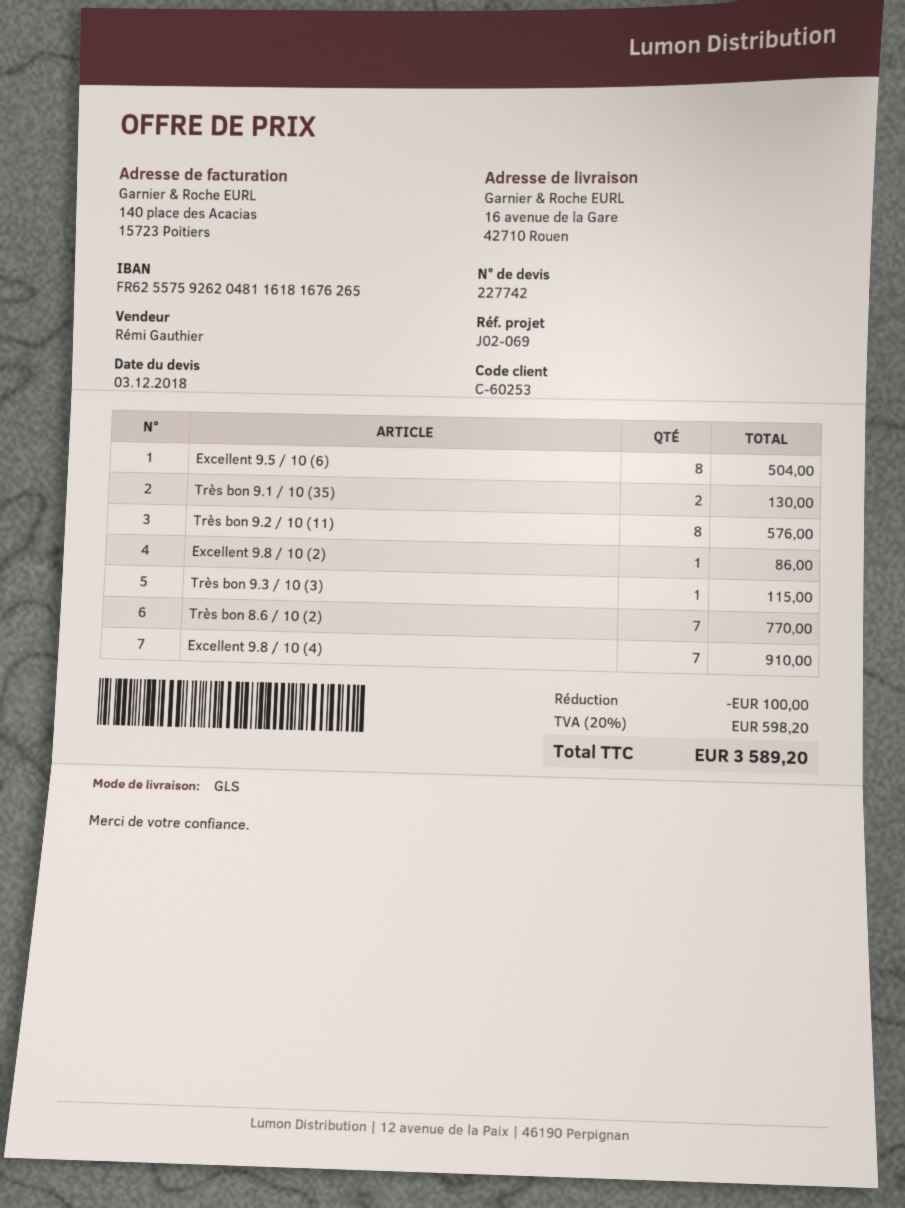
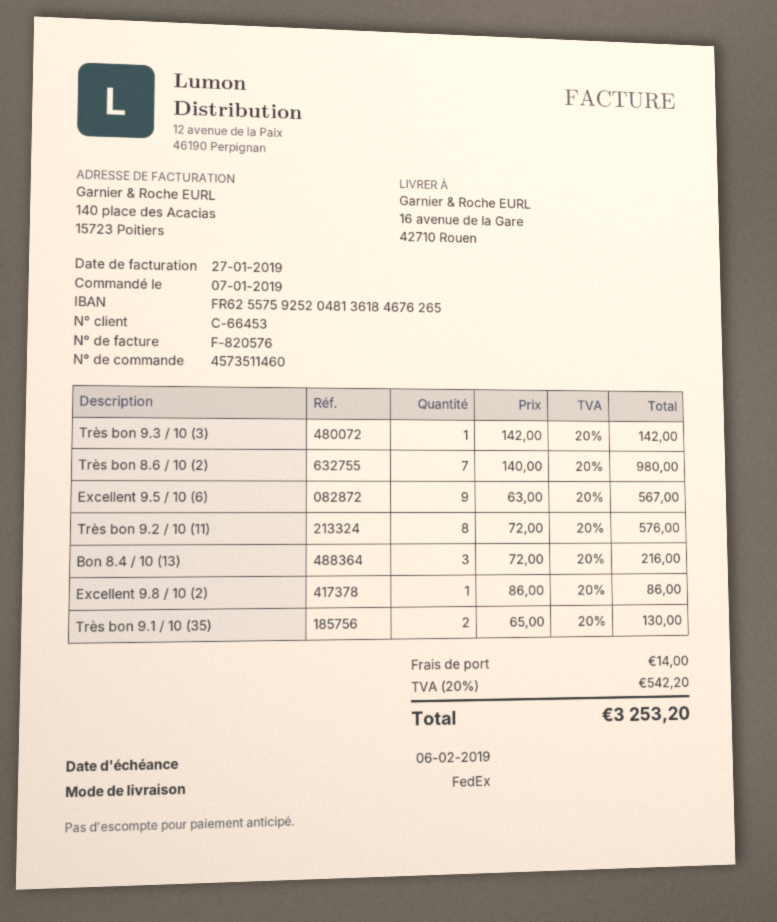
customer number: C-60253 -> C-66453
bank account: FR6255759262048116181676265 -> FR6255759252048136184676265
shipping method: GLS -> FedEx
Excellent 9.5 / 10 (6): 8 for 504.00 -> 9 for 567.00
Très bon 9.3 / 10 (3): 1 for 115.00 -> 1 for 142.00
Très bon 8.6 / 10 (2): 7 for 770.00 -> 7 for 980.00
Excellent 9.8 / 10 (4): 7 for 910.00 -> none
Bon 8.4 / 10 (13): none -> 3 for 216.00
discount: 100.00 -> none
shipping: none -> 14.00
tax: 20% = 598.20 -> 20% = 542.20
total: 3589.20 -> 3253.20

